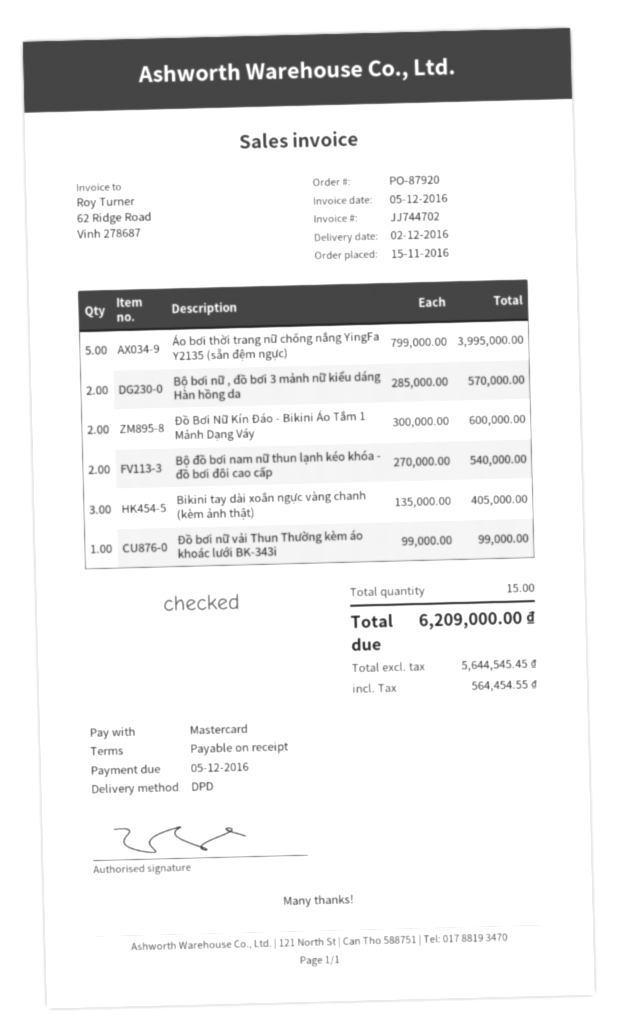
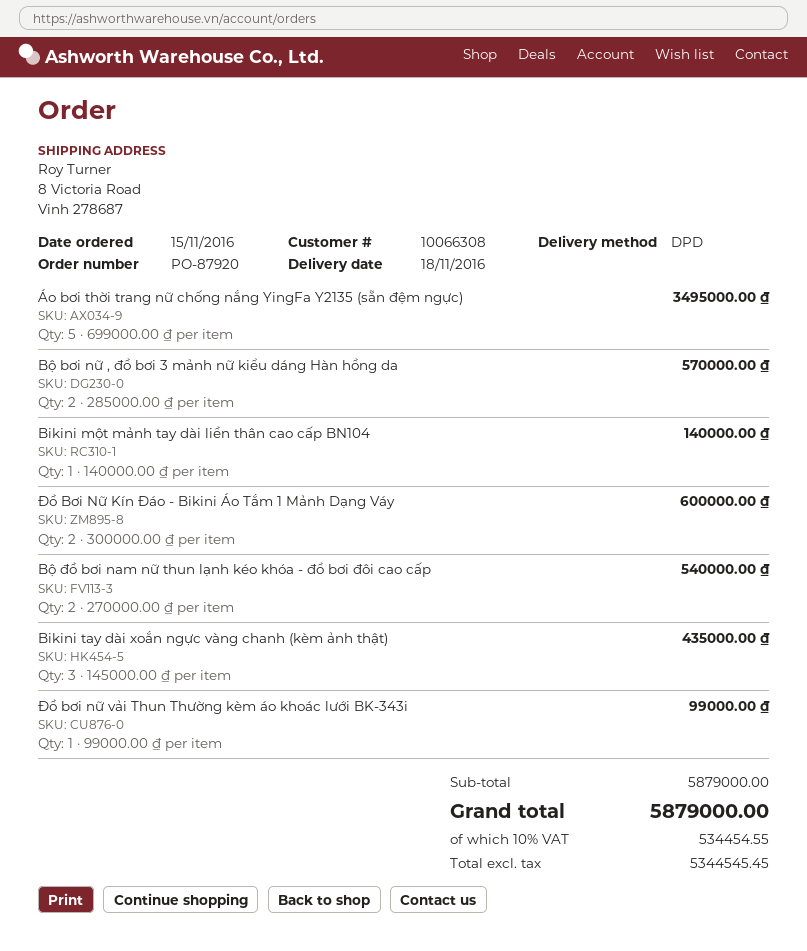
delivery date: 2016-12-02 -> 2016-11-18
Áo bơi thời trang nữ chống nắng YingFa Y2135 (sẵn đệm ngực): 5 x 799000.00 = 3995000.00 -> 5 x 699000.00 = 3495000.00
Bikini tay dài xoắn ngực vàng chanh (kèm ảnh thật): 3 x 135000.00 = 405000.00 -> 3 x 145000.00 = 435000.00
Bikini một mảnh tay dài liền thân cao cấp BN104: none -> 1 x 140000.00 = 140000.00
net: 5644545.45 -> 5344545.45
tax: 564454.55 -> 534454.55
total: 6209000.00 -> 5879000.00

